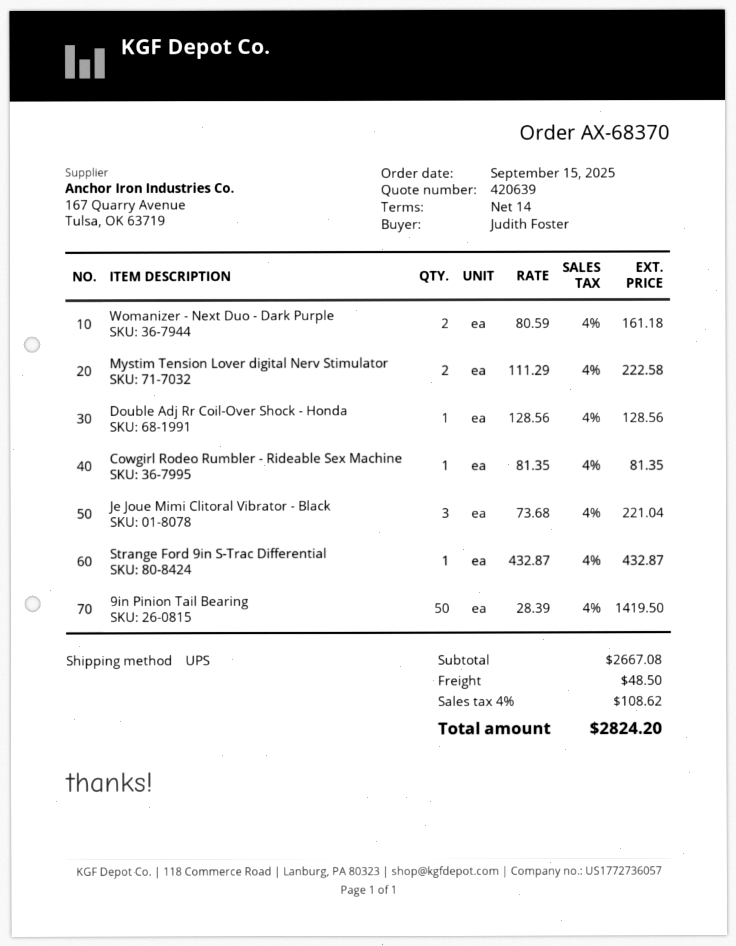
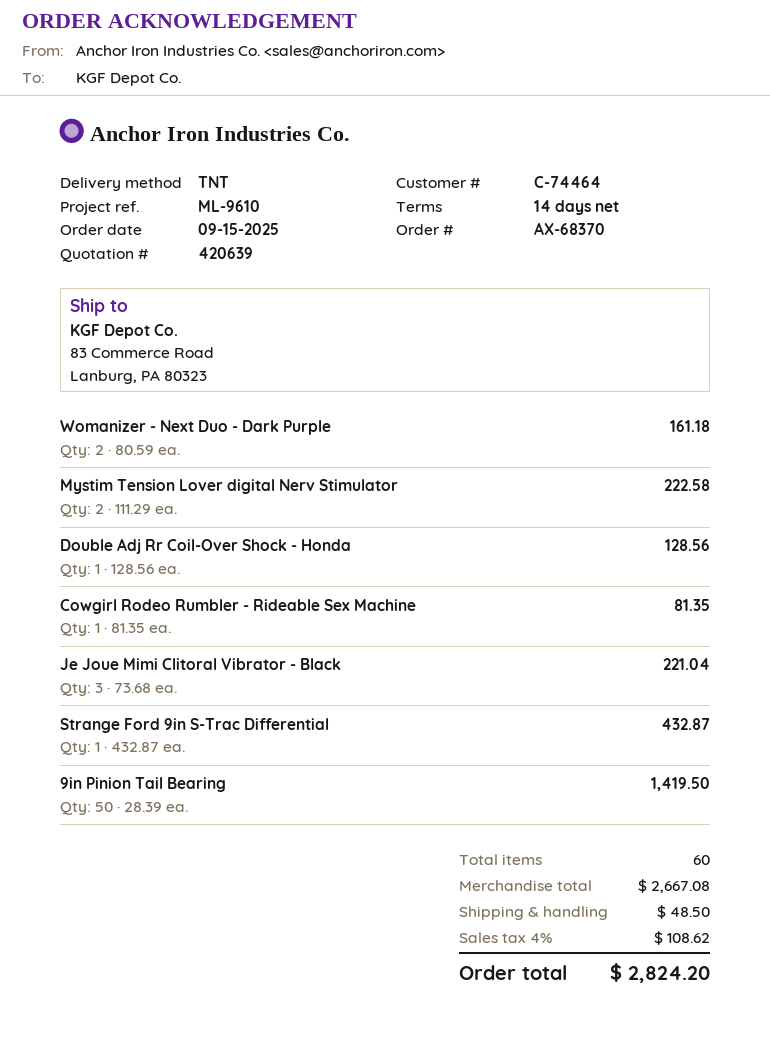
shipping method: UPS -> TNT

